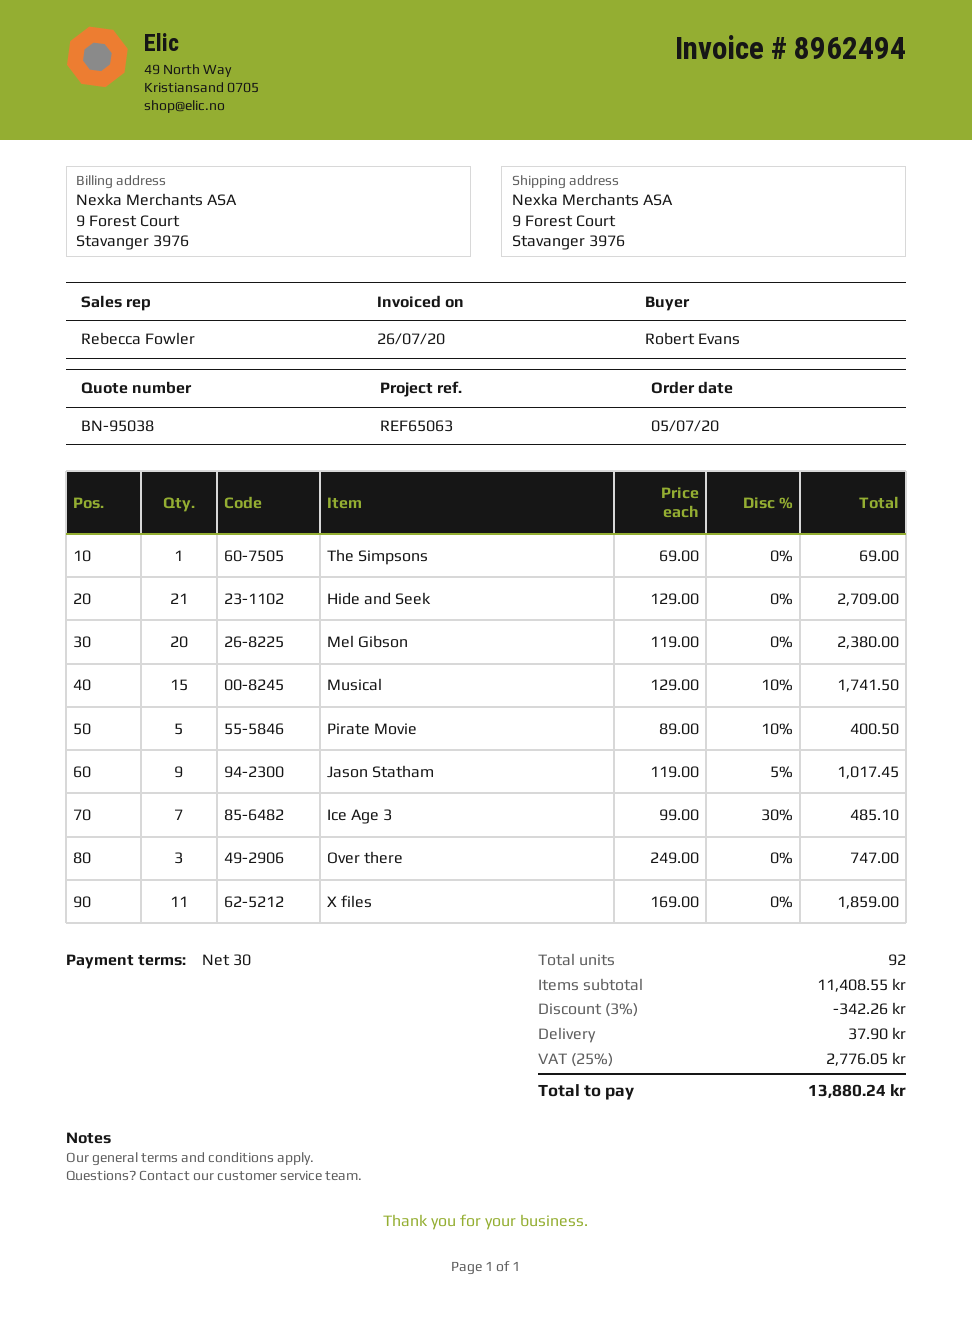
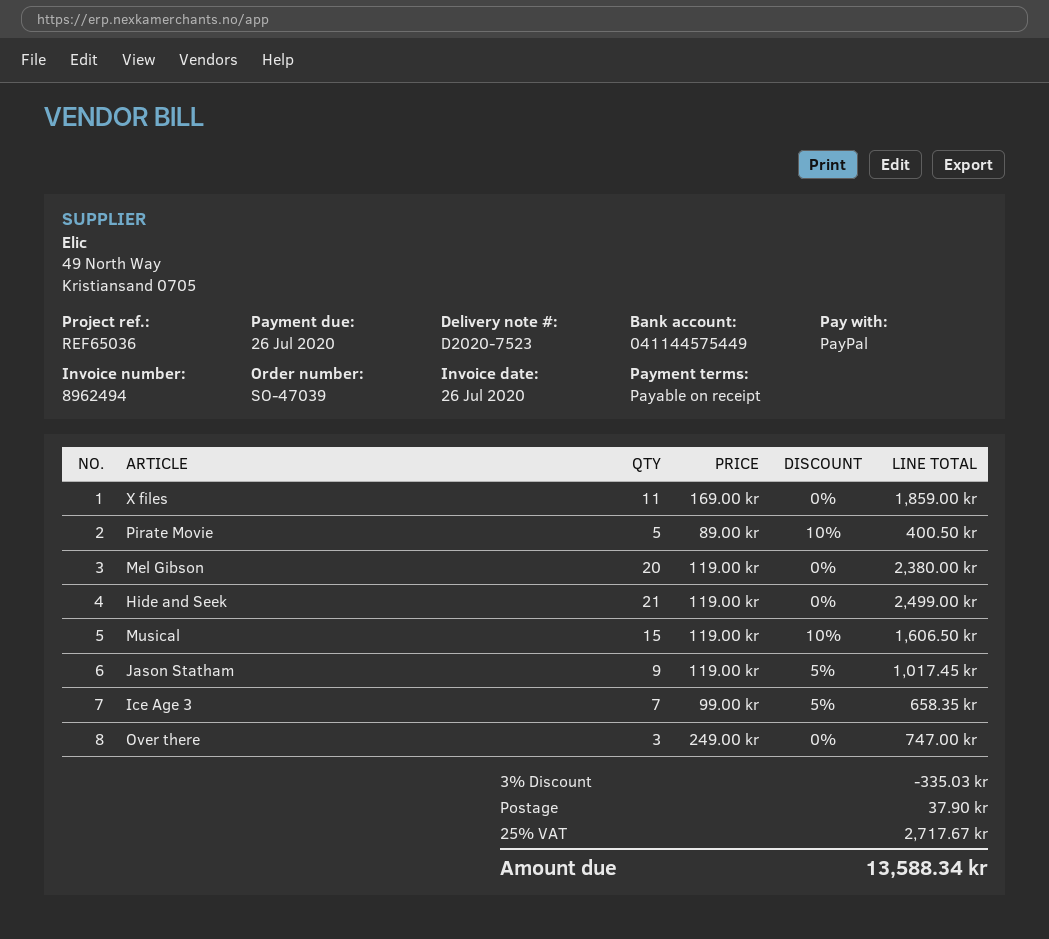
payment terms: 30 days -> on receipt
reference: REF65063 -> REF65036
The Simpsons: 1 x 69.00 = 69.00 -> none
Hide and Seek: 21 x 129.00 = 2709.00 -> 21 x 119.00 = 2499.00
Musical: 15 x 129.00 - 10% = 1741.50 -> 15 x 119.00 - 10% = 1606.50
Ice Age 3: 7 x 99.00 - 30% = 485.10 -> 7 x 99.00 - 5% = 658.35
discount: 3% = 342.26 -> 3% = 335.03
tax: 25% = 2776.05 -> 25% = 2717.67
total: 13880.24 -> 13588.34

